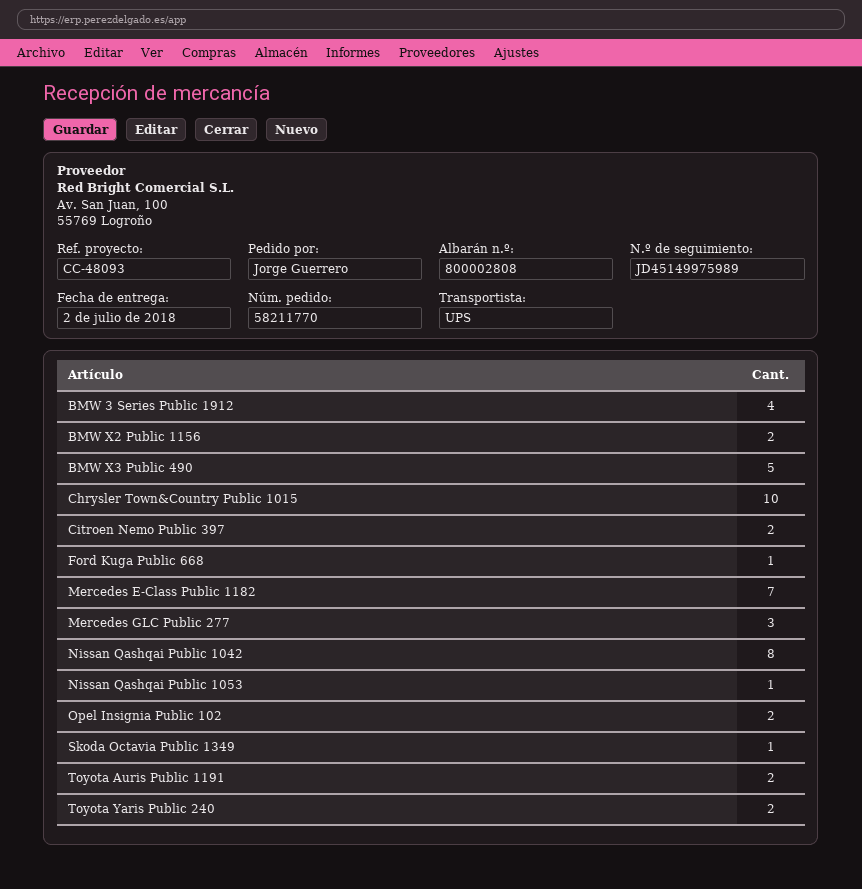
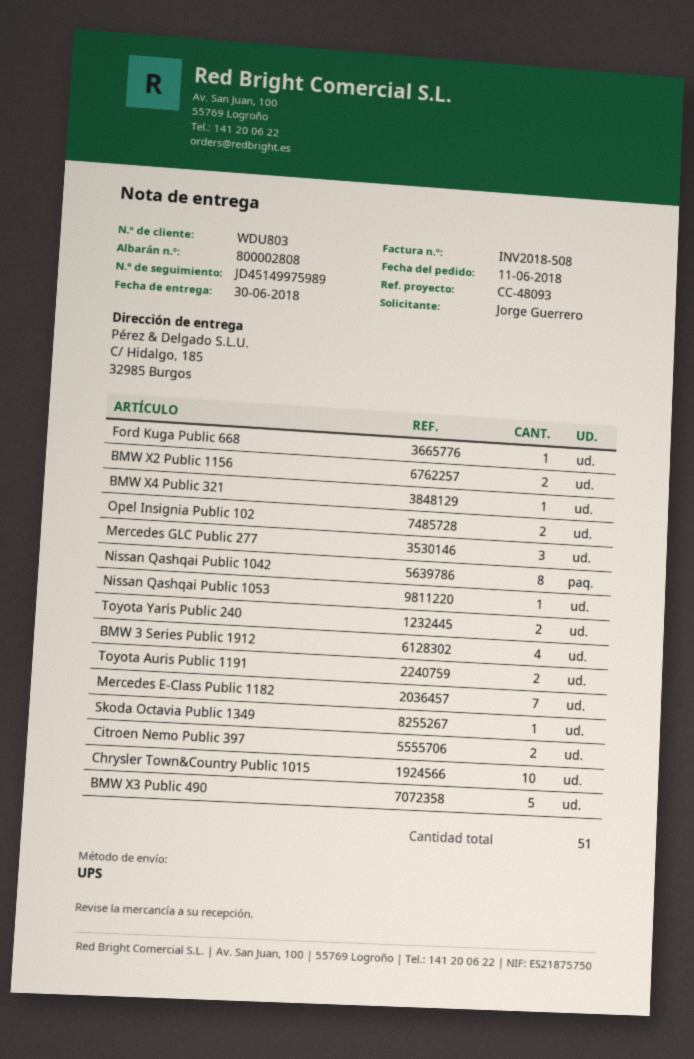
delivery date: 2018-07-02 -> 2018-06-30
BMW X4 Public 321: none -> 1

